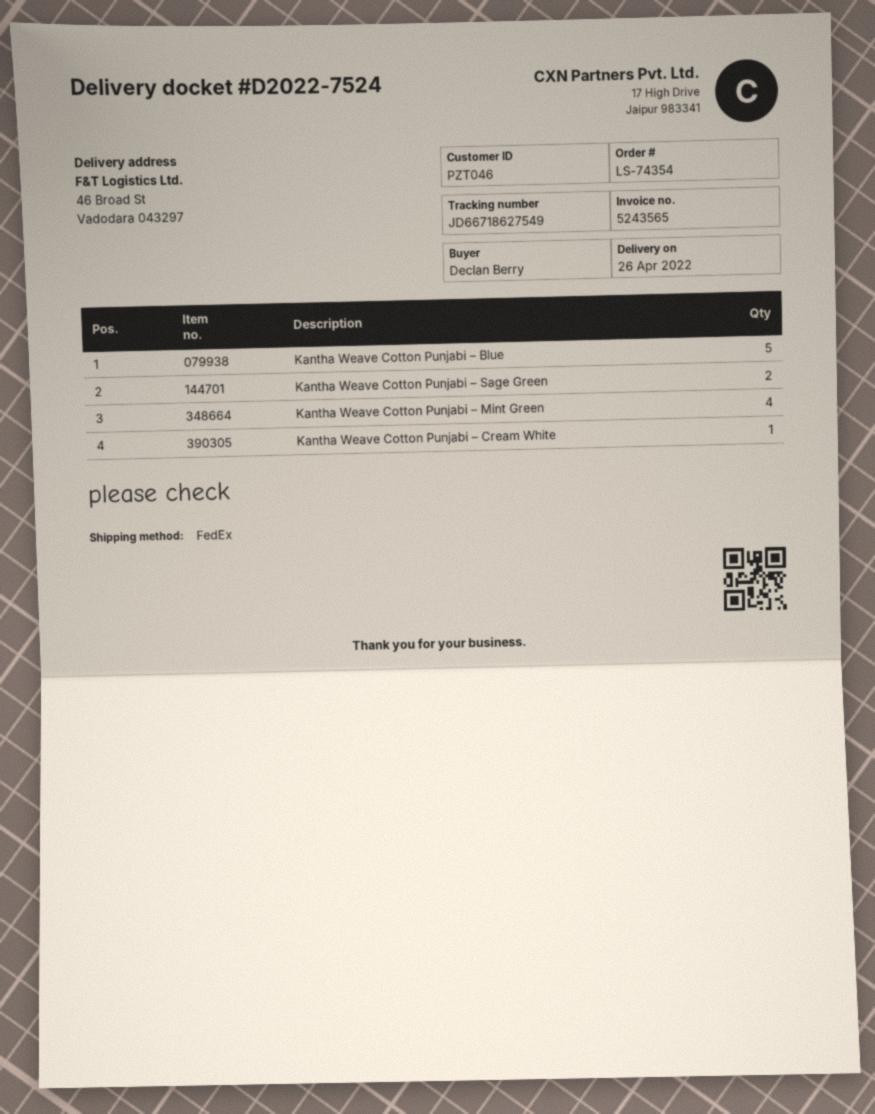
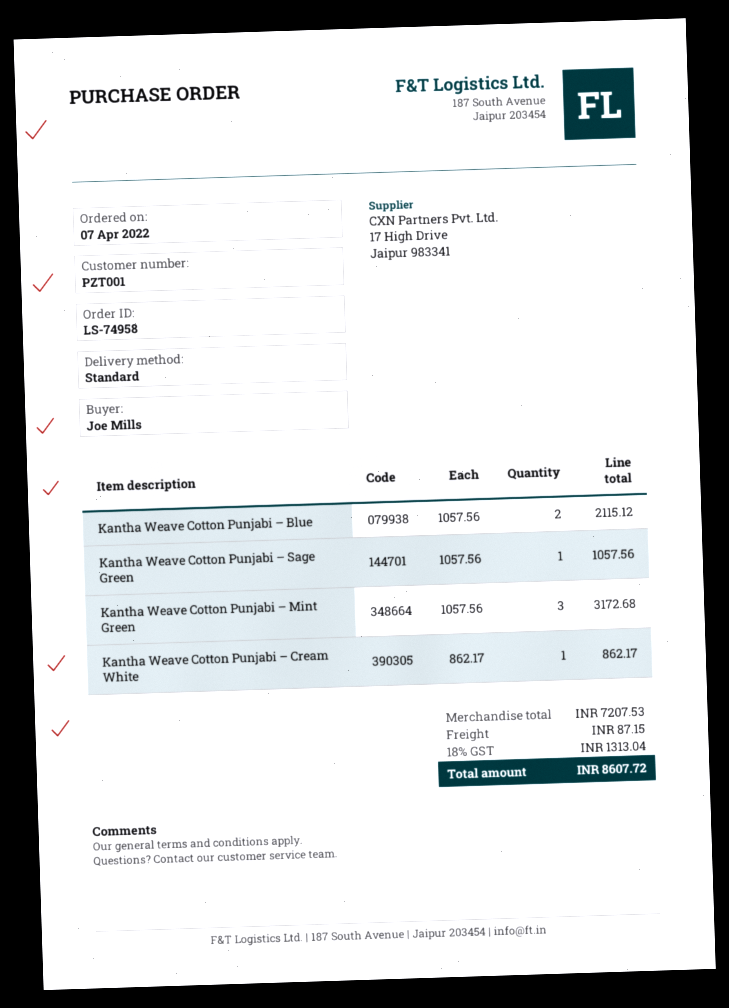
order number: LS-74354 -> LS-74958
customer number: PZT046 -> PZT001
ordered by: Declan Berry -> Joe Mills
shipping method: FedEx -> standard
Kantha Weave Cotton Punjabi – Blue: 5 -> 2
Kantha Weave Cotton Punjabi – Sage Green: 2 -> 1
Kantha Weave Cotton Punjabi – Mint Green: 4 -> 3

